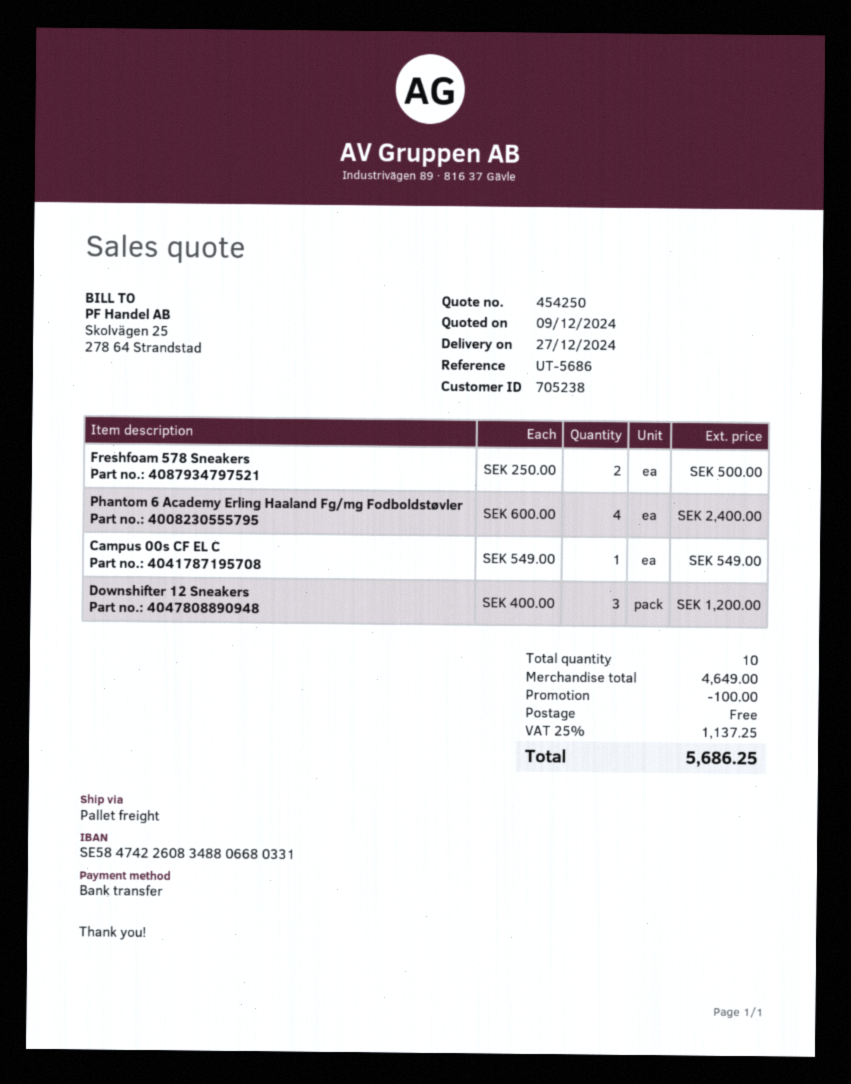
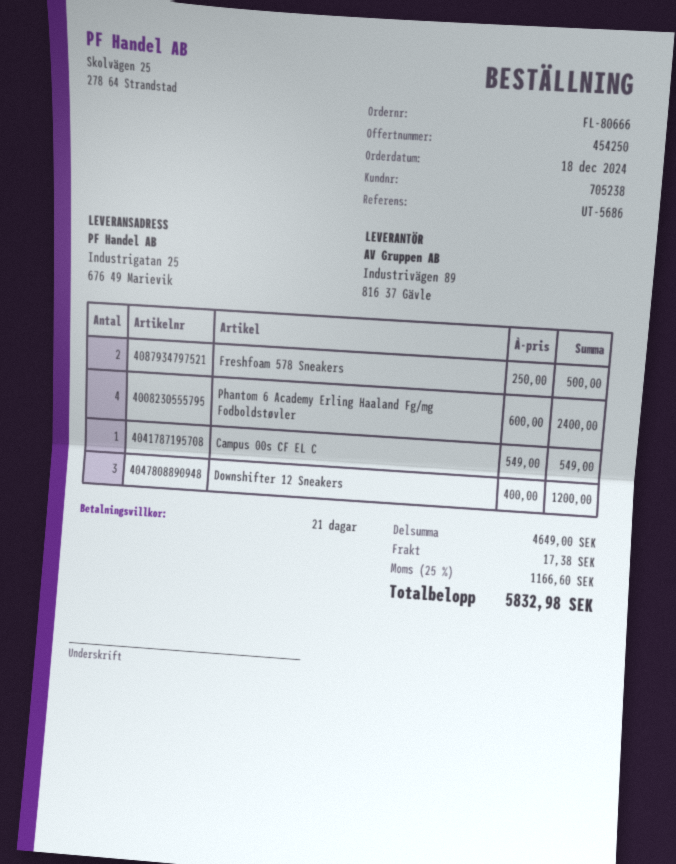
discount: 100.00 -> none
shipping: 0.00 -> 17.38
tax: 25% = 1137.25 -> 25% = 1166.60
total: 5686.25 -> 5832.98

